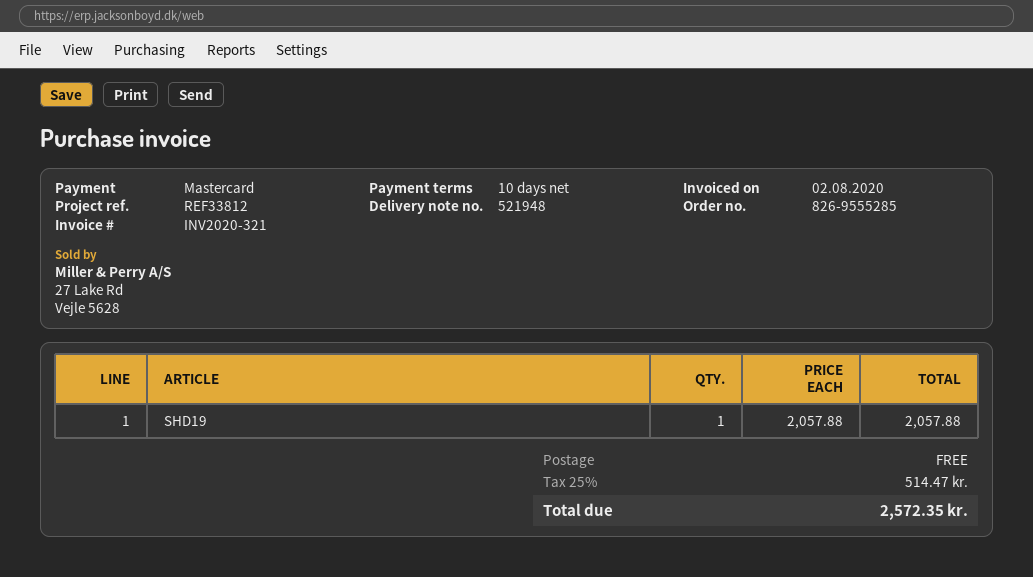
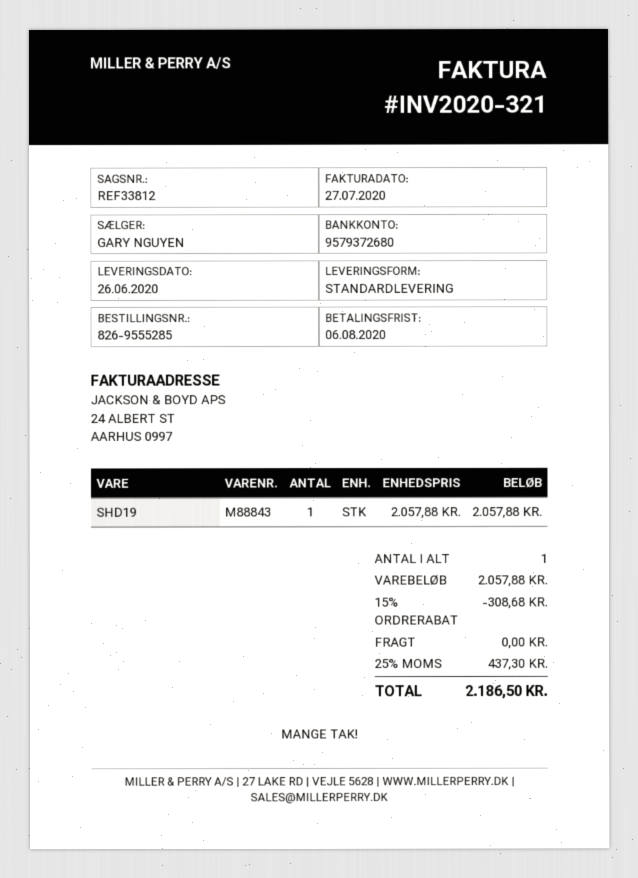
invoice date: 2020-08-02 -> 2020-07-27
discount: none -> 15% = 308.68
tax: 25% = 514.47 -> 25% = 437.30
total: 2572.35 -> 2186.50

